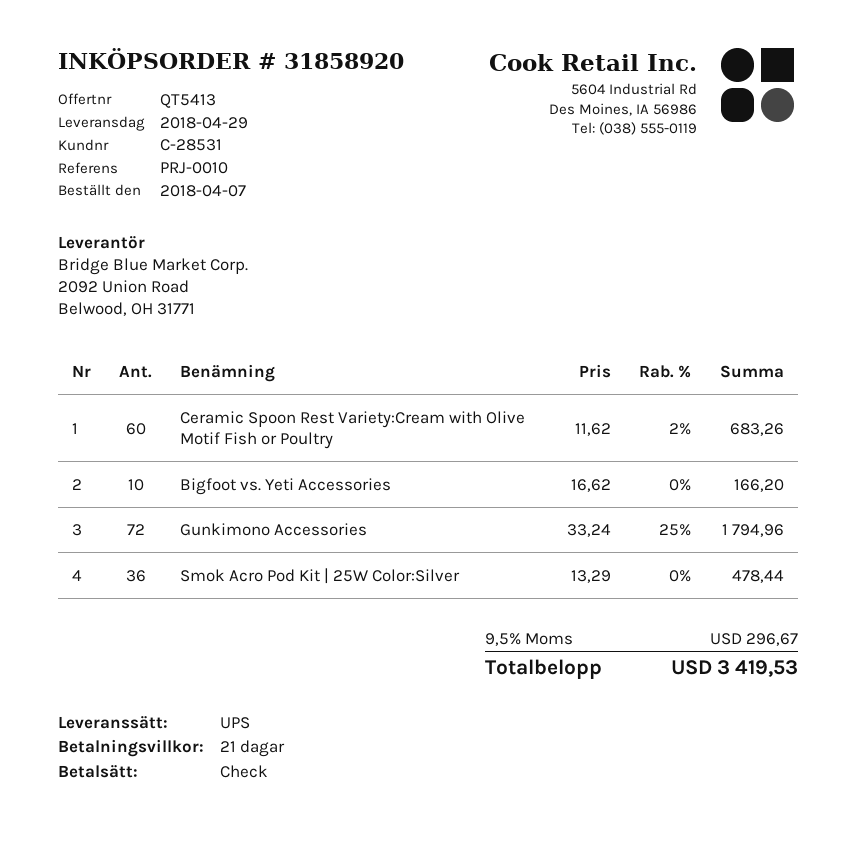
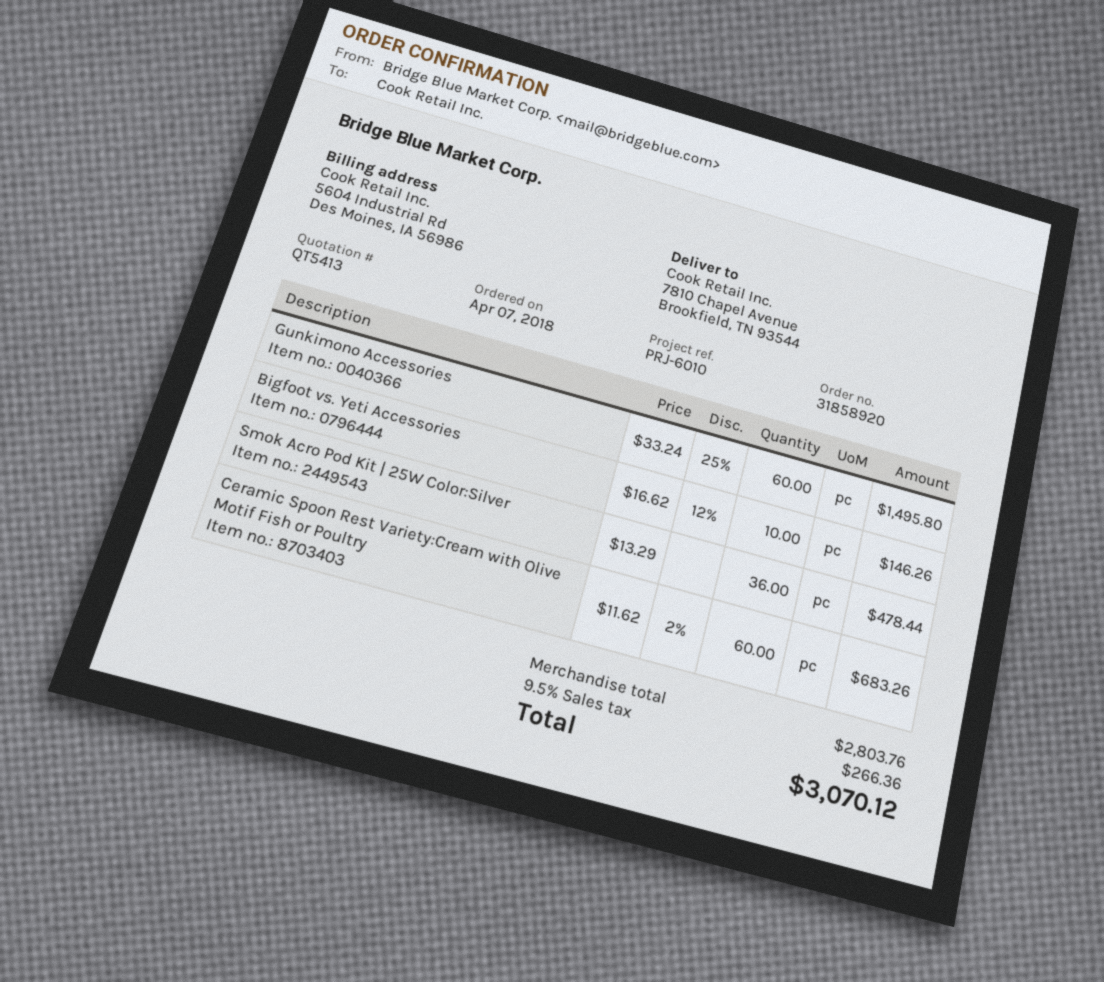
reference: PRJ-0010 -> PRJ-6010
Bigfoot vs. Yeti Accessories: 10 x 16.62 = 166.20 -> 10 x 16.62 - 12% = 146.26
Gunkimono Accessories: 72 x 33.24 - 25% = 1794.96 -> 60 x 33.24 - 25% = 1495.80
tax: 9.5% = 296.67 -> 9.5% = 266.36
total: 3419.53 -> 3070.12

